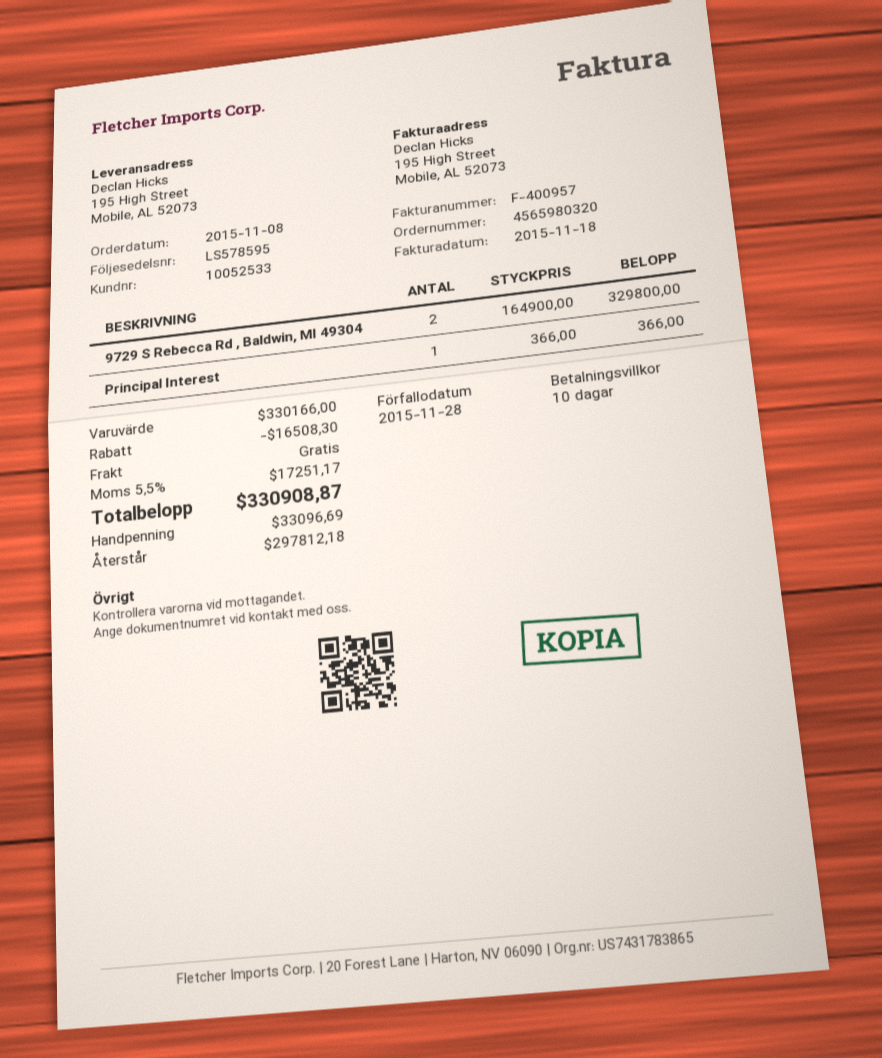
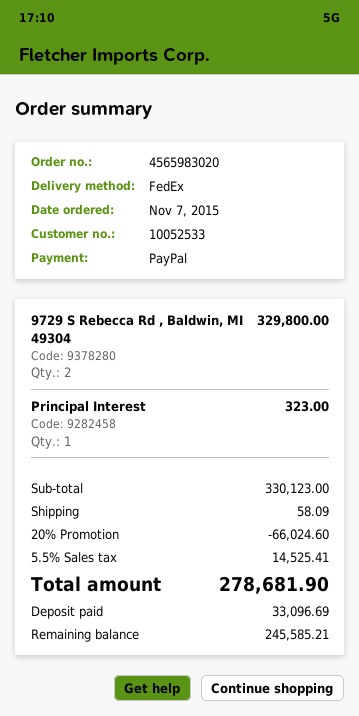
order number: 4565980320 -> 4565983020
order date: 2015-11-08 -> 2015-11-07
Principal Interest: 1 for 366.00 -> 1 for 323.00
subtotal: 330166.00 -> 330123.00
discount: 16508.30 -> 66024.60
shipping: 0.00 -> 58.09
tax: 5.5% = 17251.17 -> 5.5% = 14525.41
total: 330908.87 -> 278681.90
balance: 297812.18 -> 245585.21

